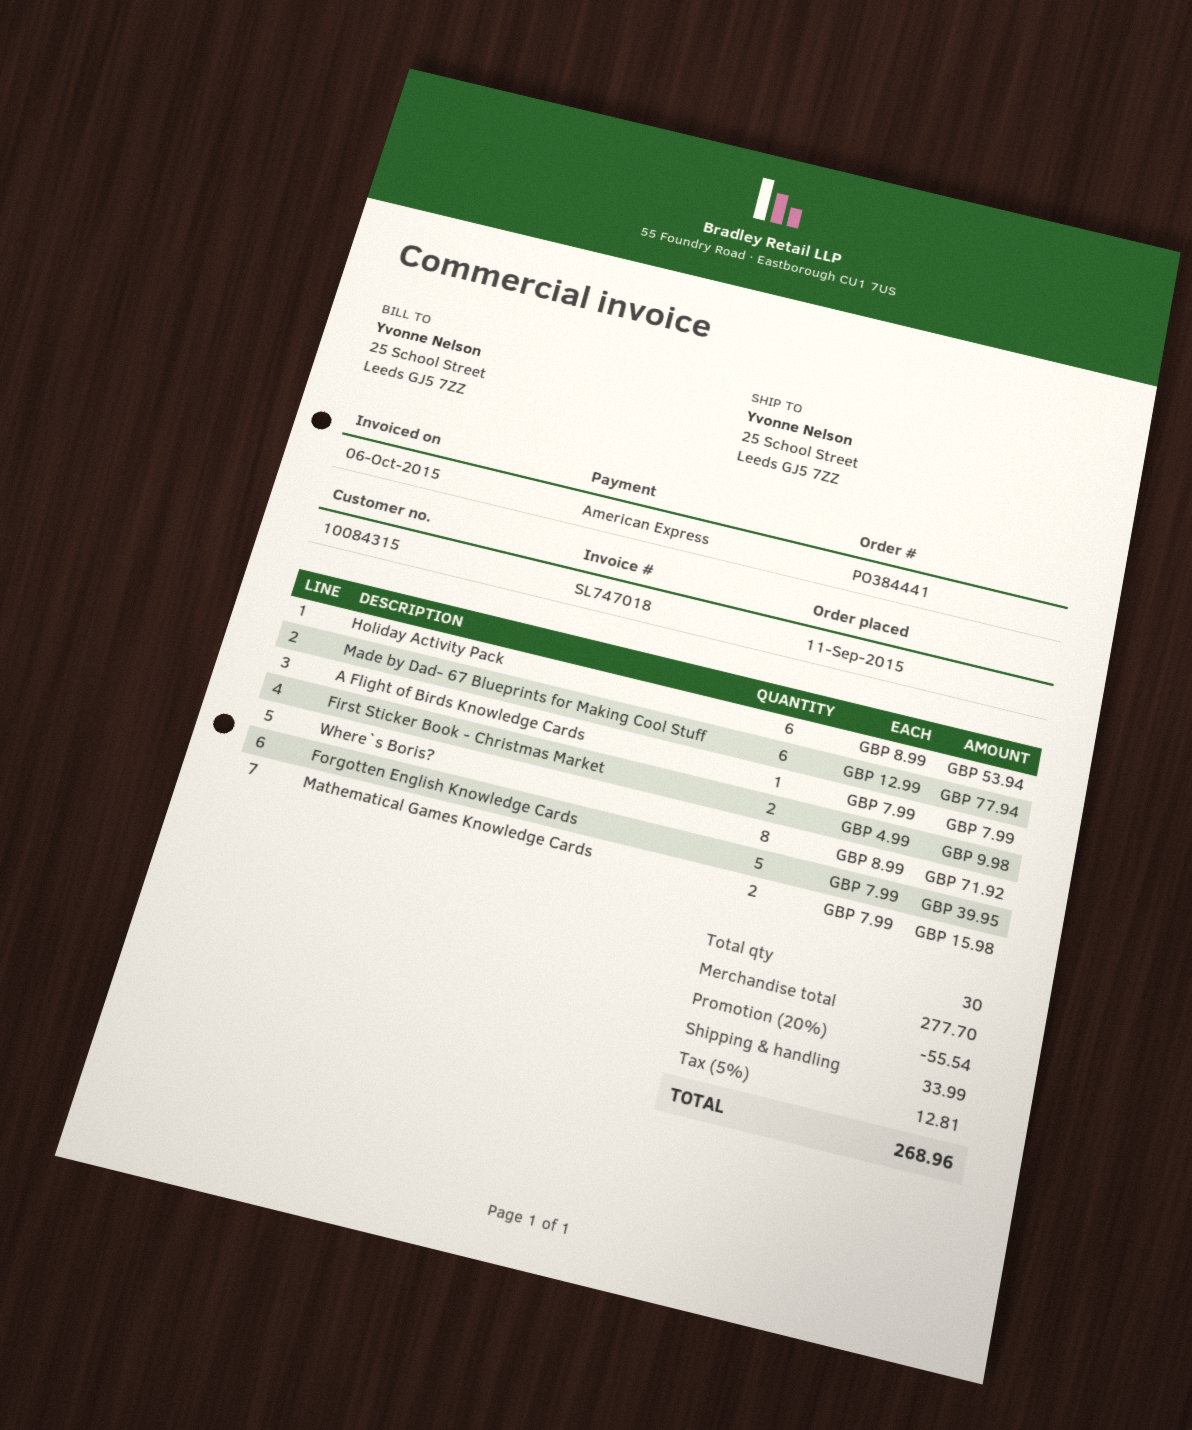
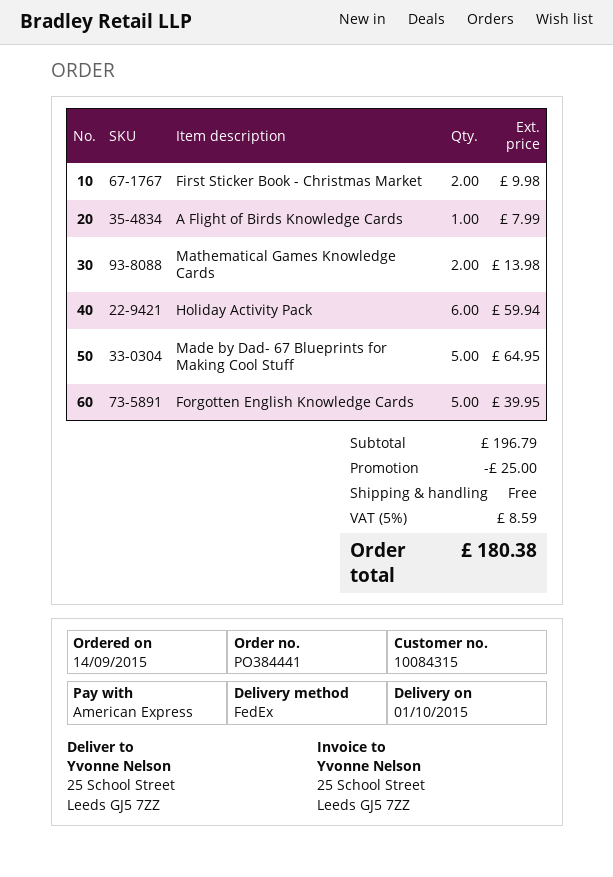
order date: 2015-09-11 -> 2015-09-14
Holiday Activity Pack: 6 for 53.94 -> 6 for 59.94
Made by Dad- 67 Blueprints for Making Cool Stuff: 6 for 77.94 -> 5 for 64.95
Where`s Boris?: 8 for 71.92 -> none
Mathematical Games Knowledge Cards: 2 for 15.98 -> 2 for 13.98
subtotal: 277.70 -> 196.79
discount: 55.54 -> 25.00
shipping: 33.99 -> 0.00
tax: 5% = 12.81 -> 5% = 8.59
total: 268.96 -> 180.38

